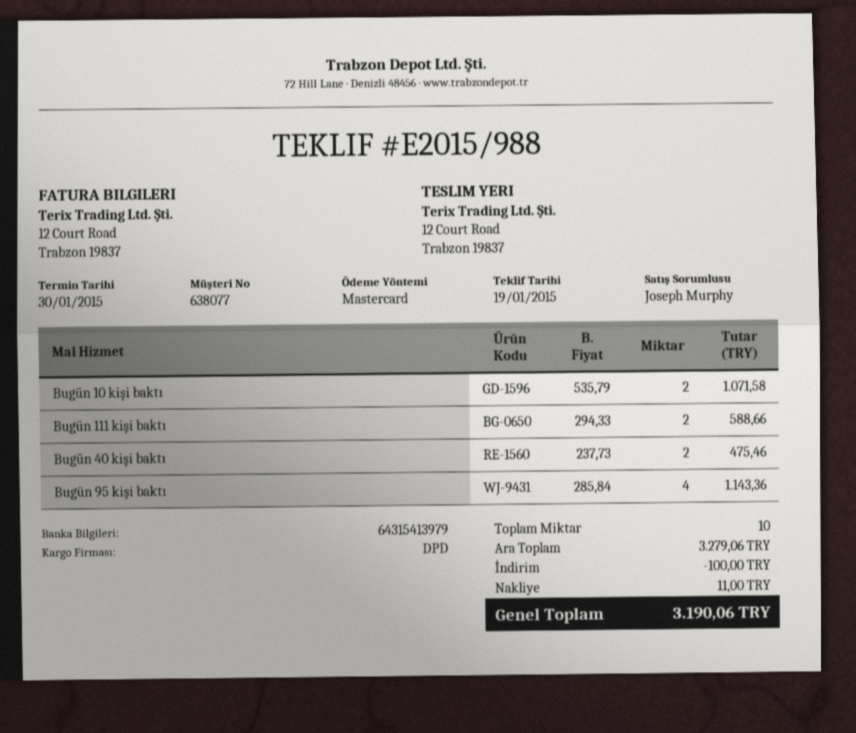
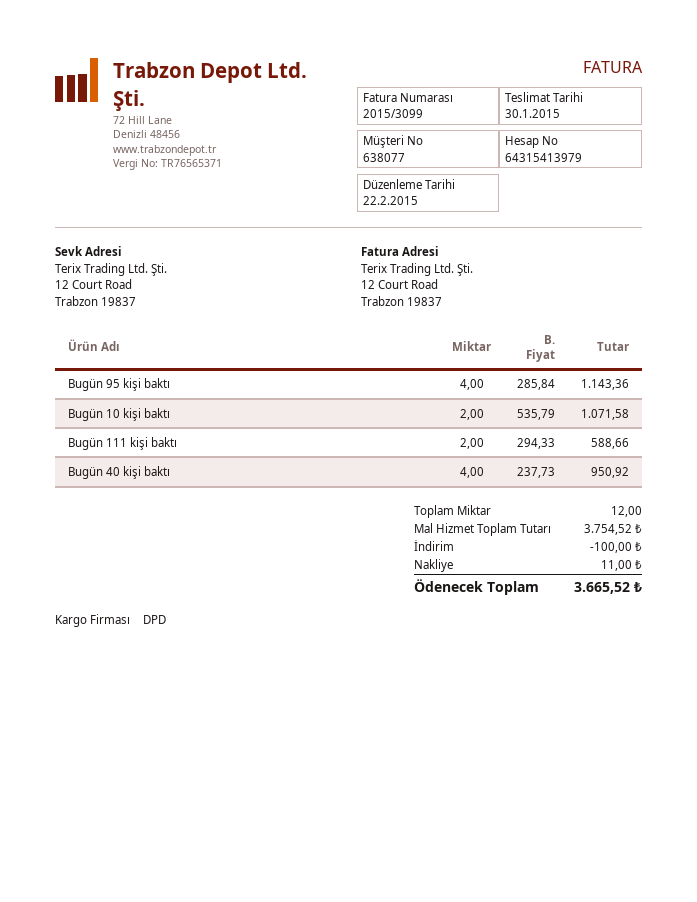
Bugün 40 kişi baktı: 2 x 237.73 = 475.46 -> 4 x 237.73 = 950.92
total quantity: 10 -> 12
subtotal: 3279.06 -> 3754.52
total: 3190.06 -> 3665.52

